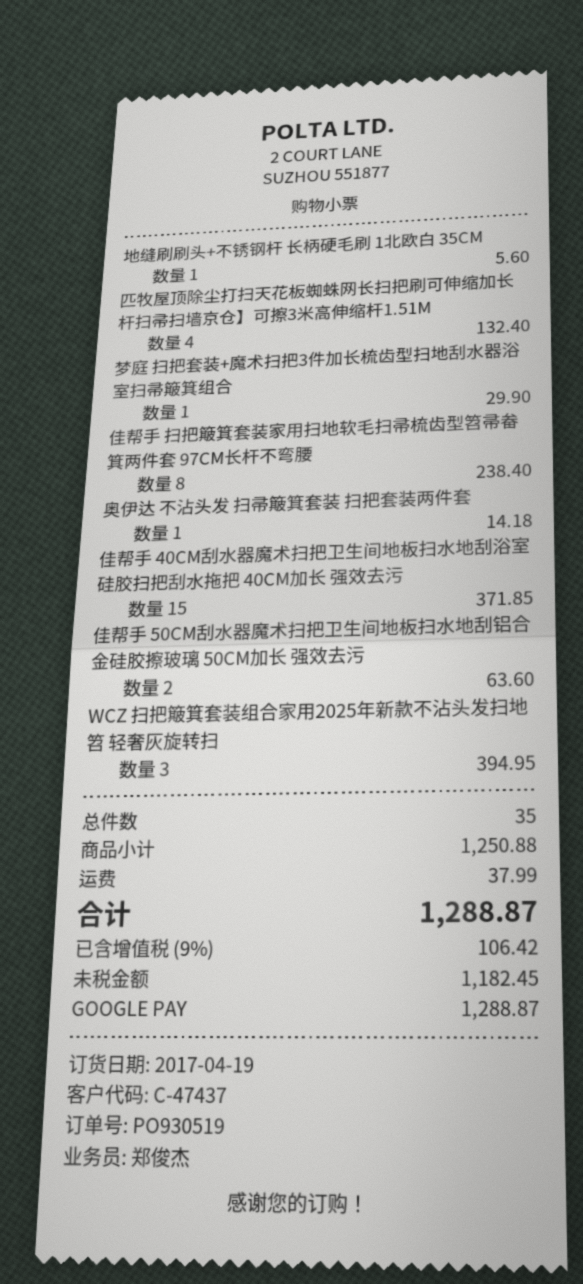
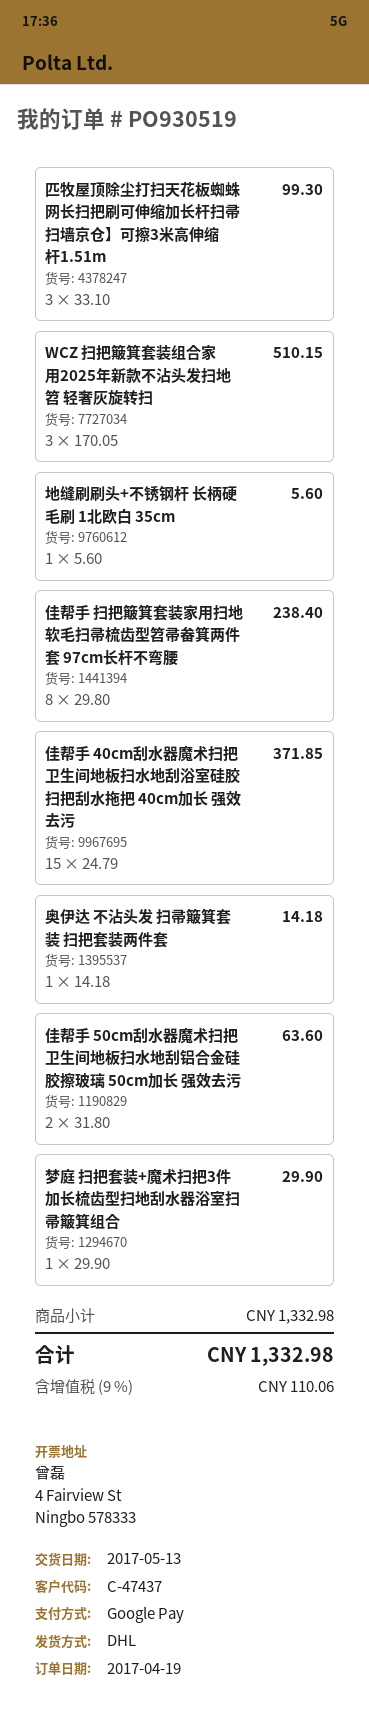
匹牧屋顶除尘打扫天花板蜘蛛网长扫把刷可伸缩加长杆扫帚扫墙京仓】可擦3米高伸缩杆1.51M: 4 for 132.40 -> 3 for 99.30
WCZ 扫把簸箕套装组合家用2025年新款不沾头发扫地笤 轻奢灰旋转扫: 3 for 394.95 -> 3 for 510.15
subtotal: 1250.88 -> 1332.98
shipping: 37.99 -> none
tax: 9% = 106.42 -> 9% = 110.06
total: 1288.87 -> 1332.98

